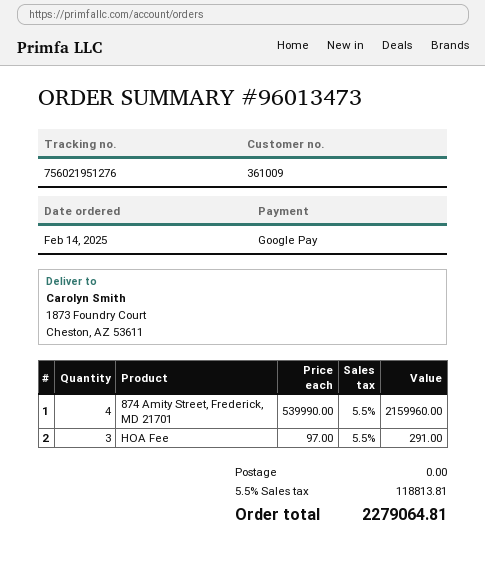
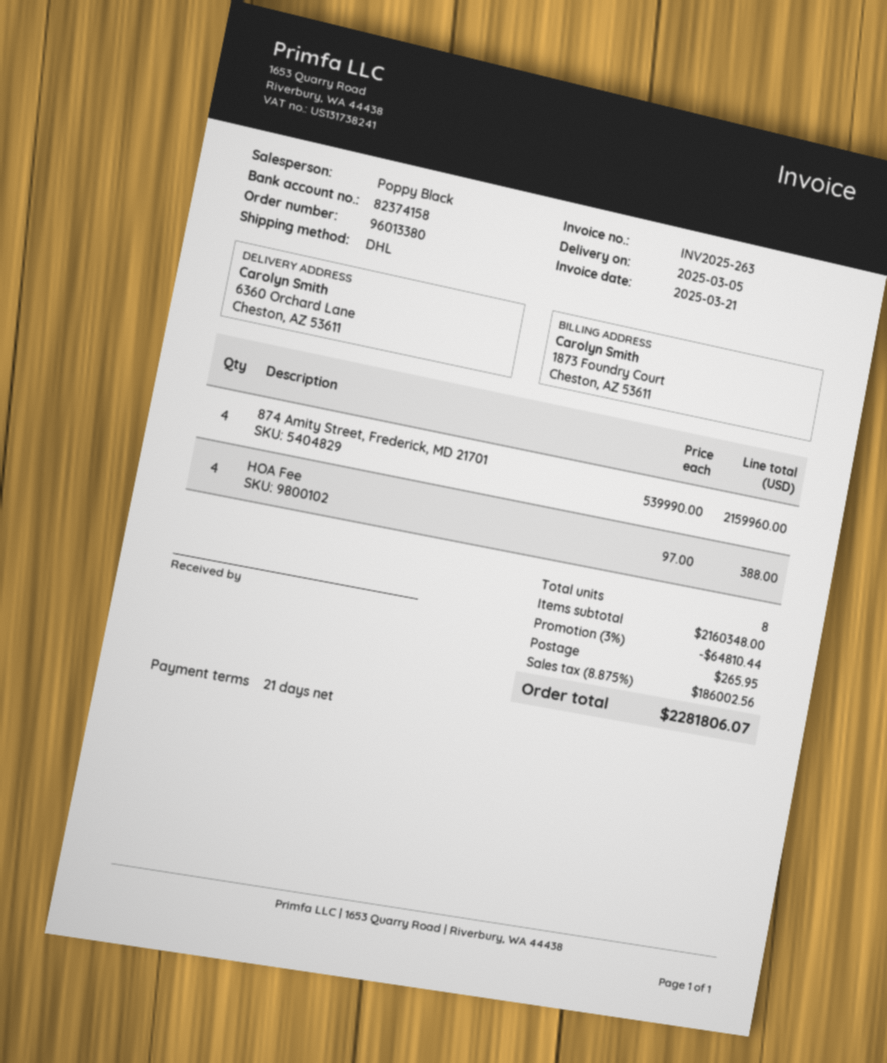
order number: 96013473 -> 96013380
ship to: 1873 Foundry Court, Cheston, AZ 53611 -> 6360 Orchard Lane, Cheston, AZ 53611
HOA Fee: 3 x 97.00 = 291.00 -> 4 x 97.00 = 388.00
discount: none -> 3% = 64810.44
shipping: 0.00 -> 265.95
tax: 5.5% = 118813.81 -> 8.875% = 186002.56
total: 2279064.81 -> 2281806.07

